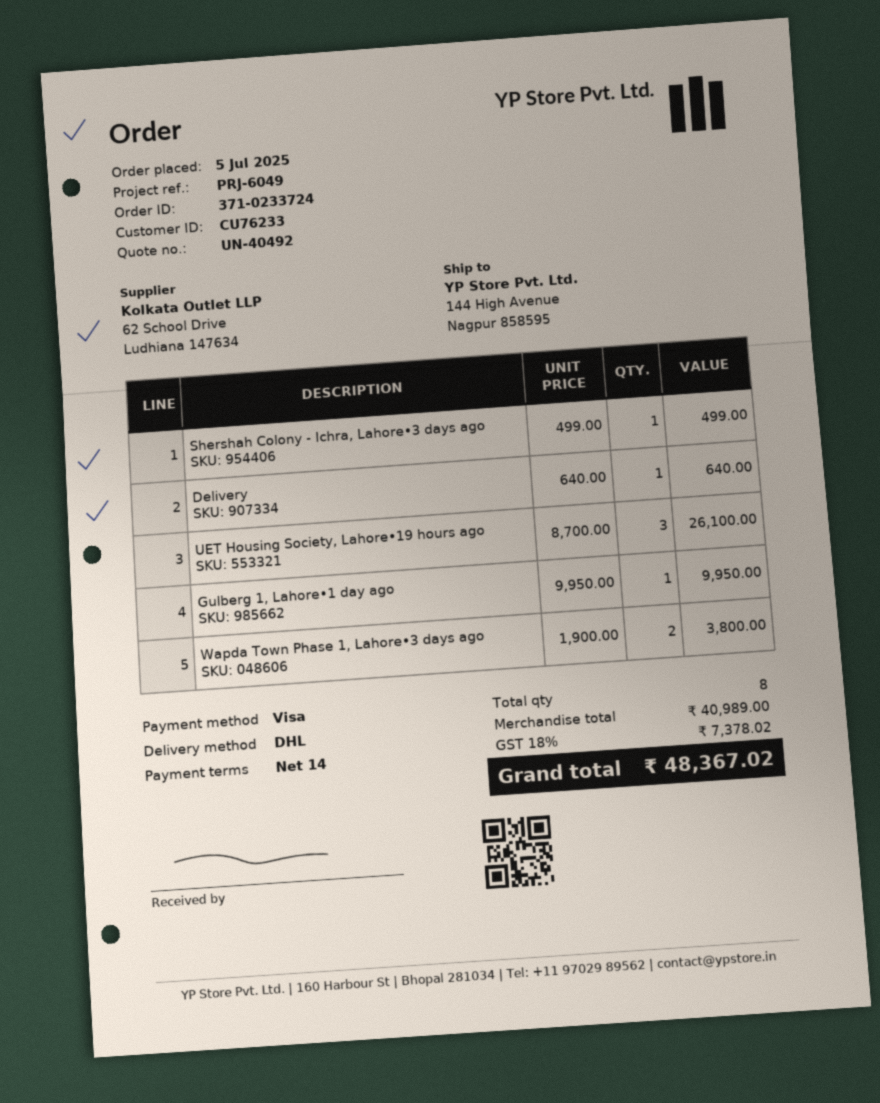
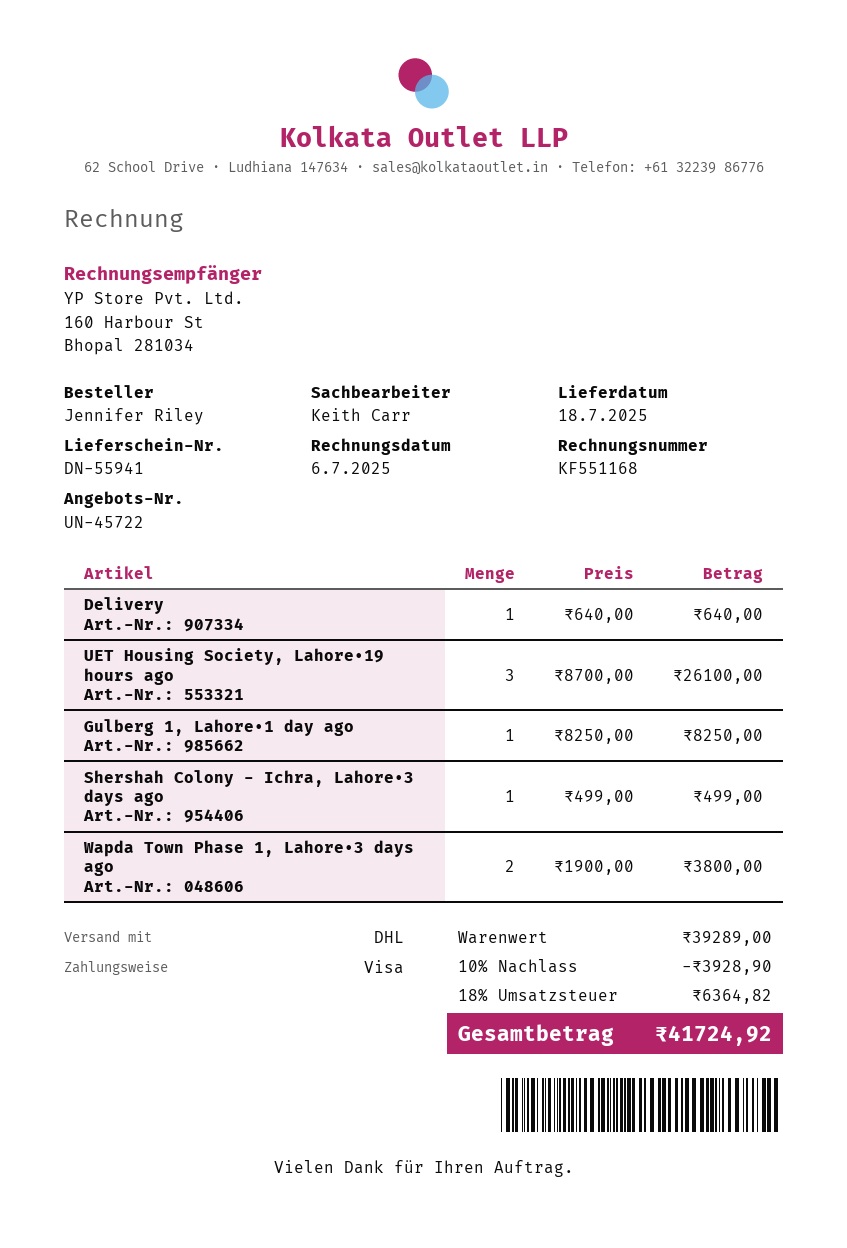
quote number: UN-40492 -> UN-45722
Gulberg 1, Lahore•1 day ago: 1 x 9950.00 = 9950.00 -> 1 x 8250.00 = 8250.00
subtotal: 40989.00 -> 39289.00
discount: none -> 10% = 3928.90
tax: 18% = 7378.02 -> 18% = 6364.82
total: 48367.02 -> 41724.92

